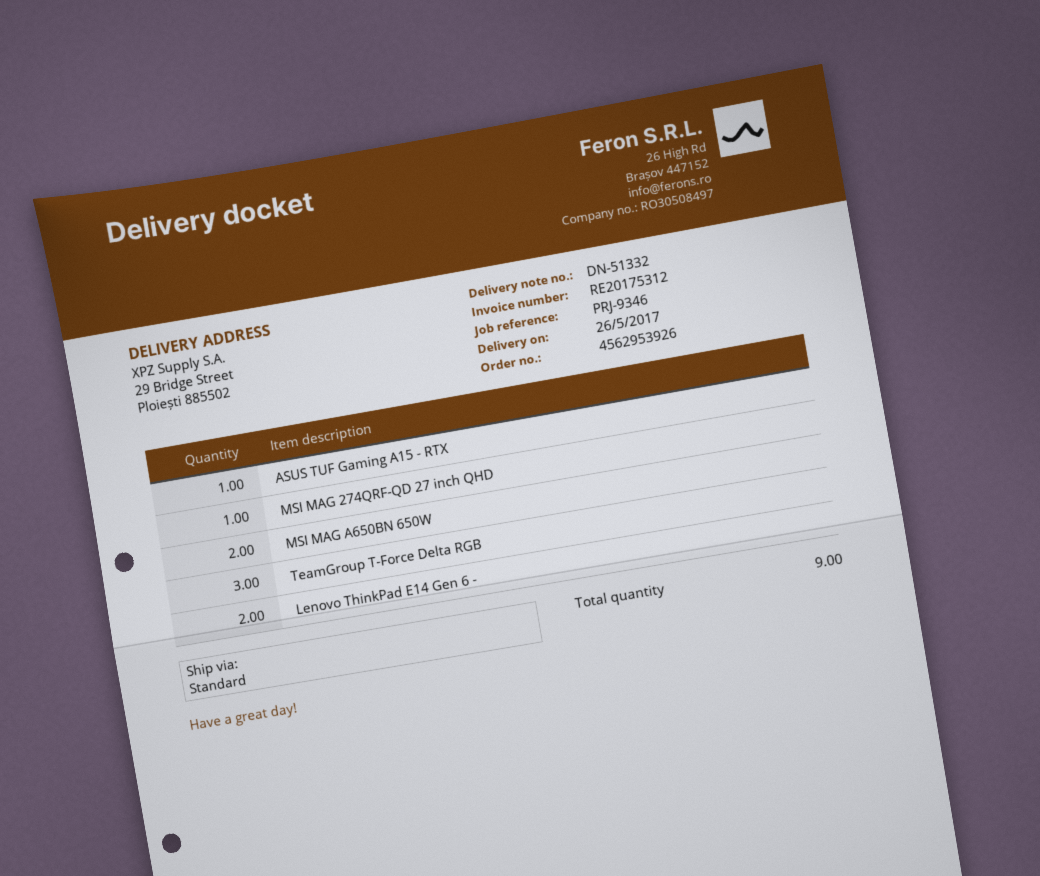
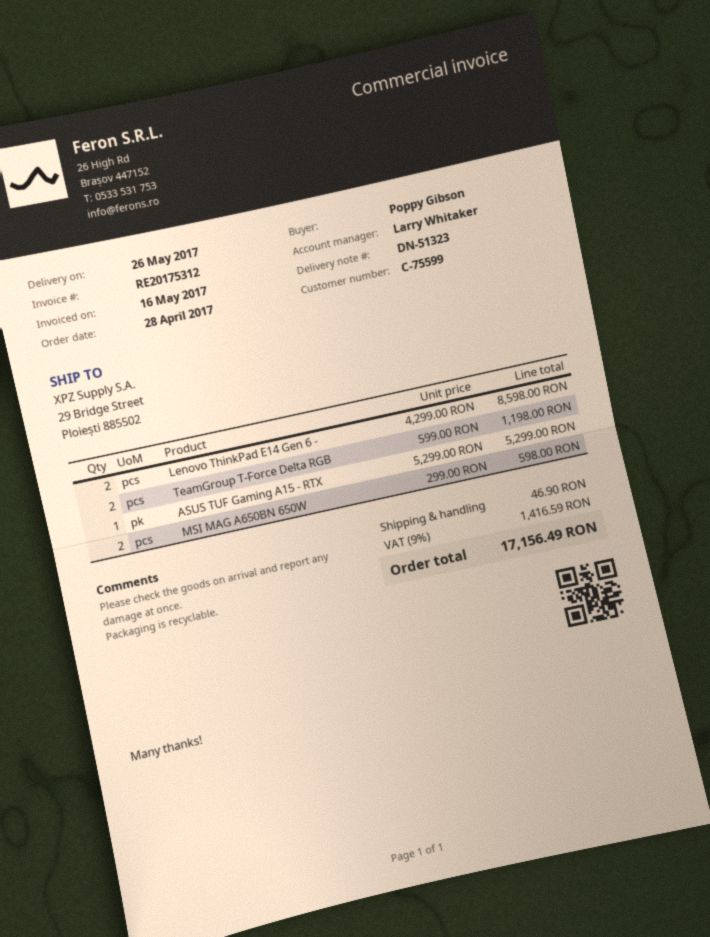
delivery note number: DN-51332 -> DN-51323
MSI MAG 274QRF-QD 27 inch QHD: 1 -> none
TeamGroup T-Force Delta RGB: 3 -> 2

